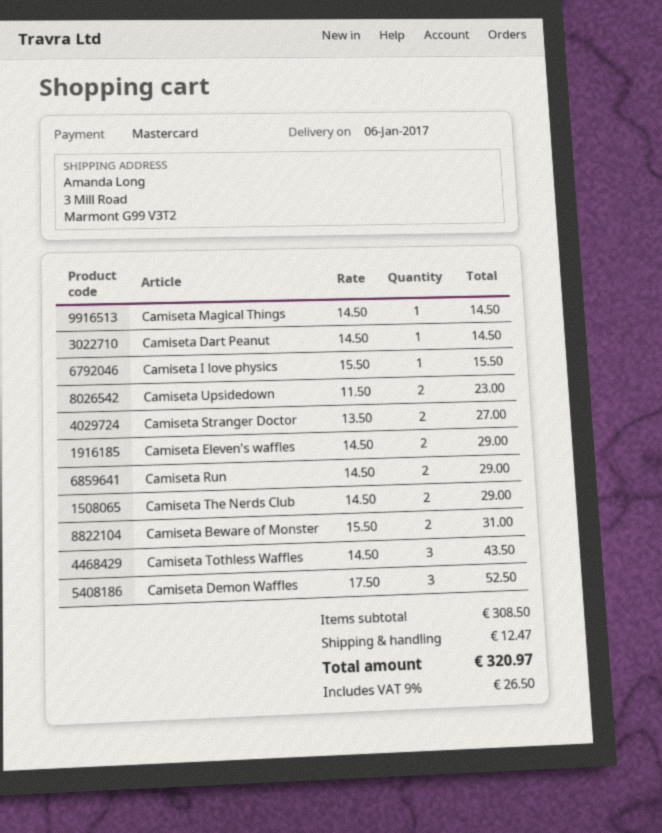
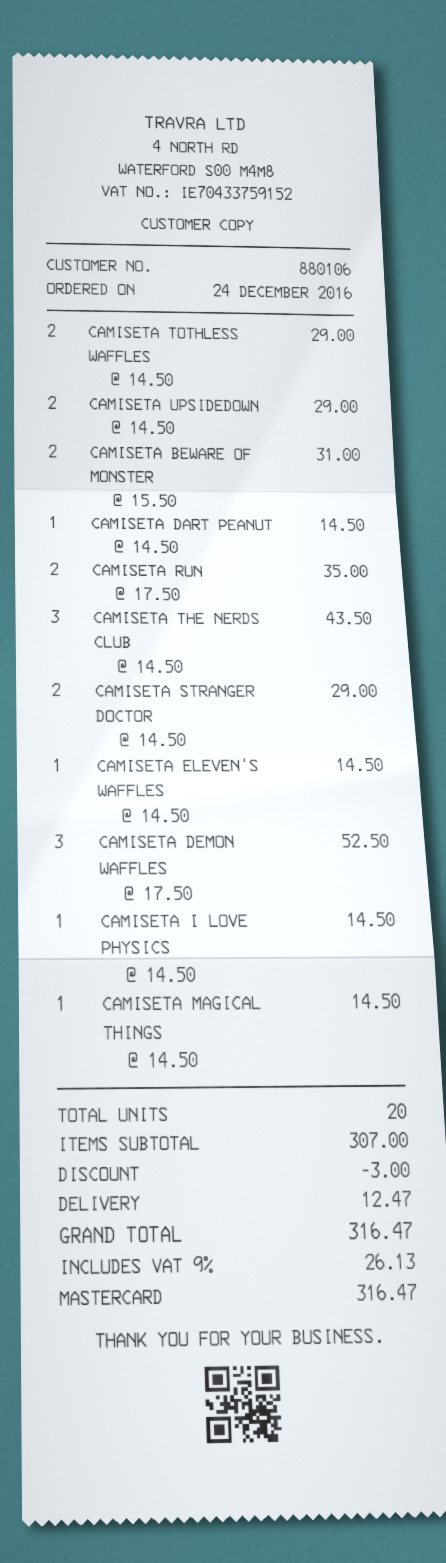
Camiseta I love physics: 1 x 15.50 = 15.50 -> 1 x 14.50 = 14.50
Camiseta Upsidedown: 2 x 11.50 = 23.00 -> 2 x 14.50 = 29.00
Camiseta Stranger Doctor: 2 x 13.50 = 27.00 -> 2 x 14.50 = 29.00
Camiseta Eleven's waffles: 2 x 14.50 = 29.00 -> 1 x 14.50 = 14.50
Camiseta Run: 2 x 14.50 = 29.00 -> 2 x 17.50 = 35.00
Camiseta The Nerds Club: 2 x 14.50 = 29.00 -> 3 x 14.50 = 43.50
Camiseta Tothless Waffles: 3 x 14.50 = 43.50 -> 2 x 14.50 = 29.00
subtotal: 308.50 -> 307.00
discount: none -> 3.00
tax: 9% = 26.50 -> 9% = 26.13
total: 320.97 -> 316.47

